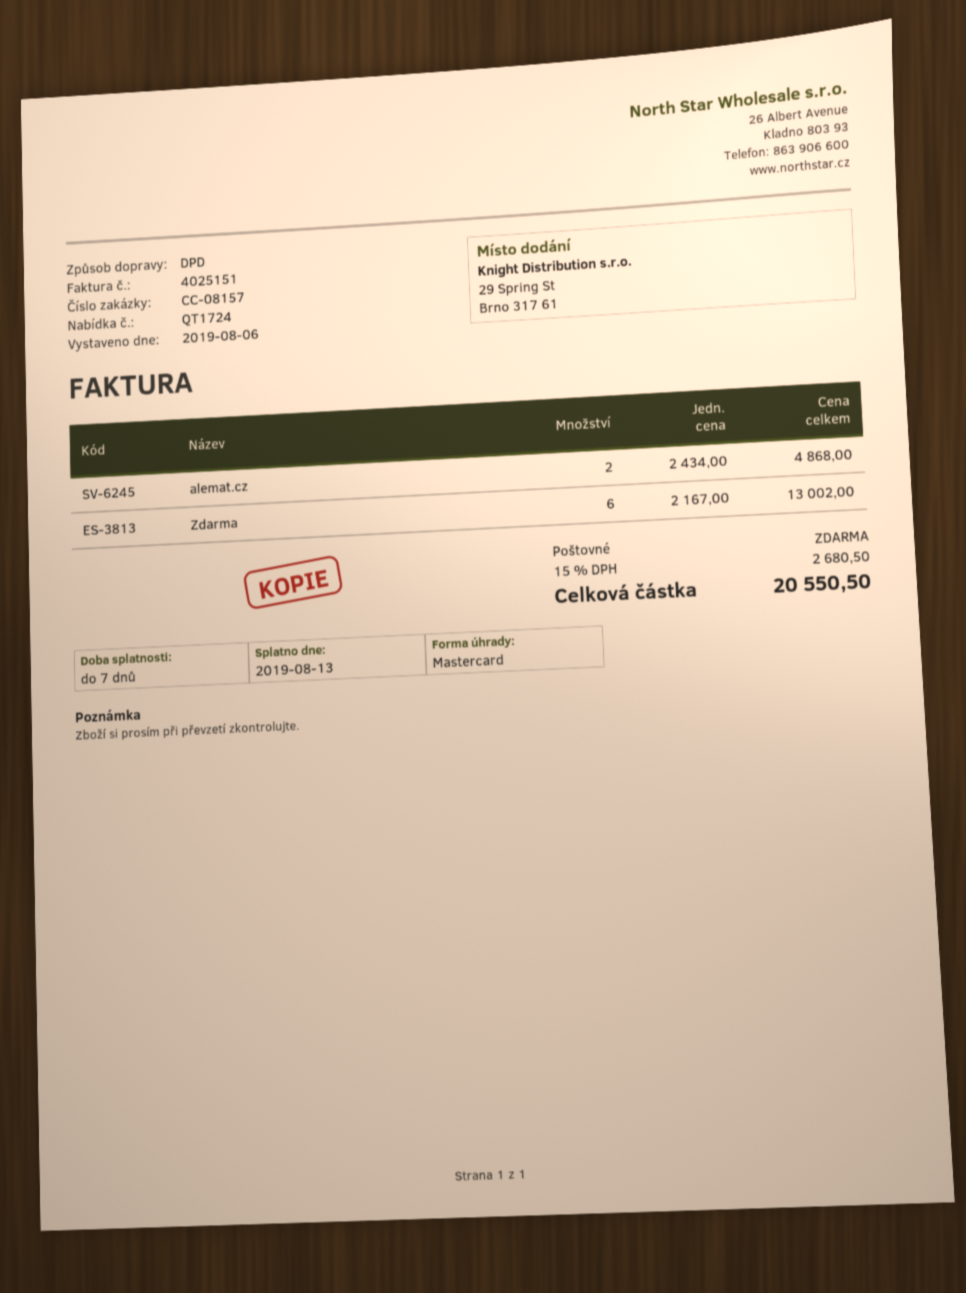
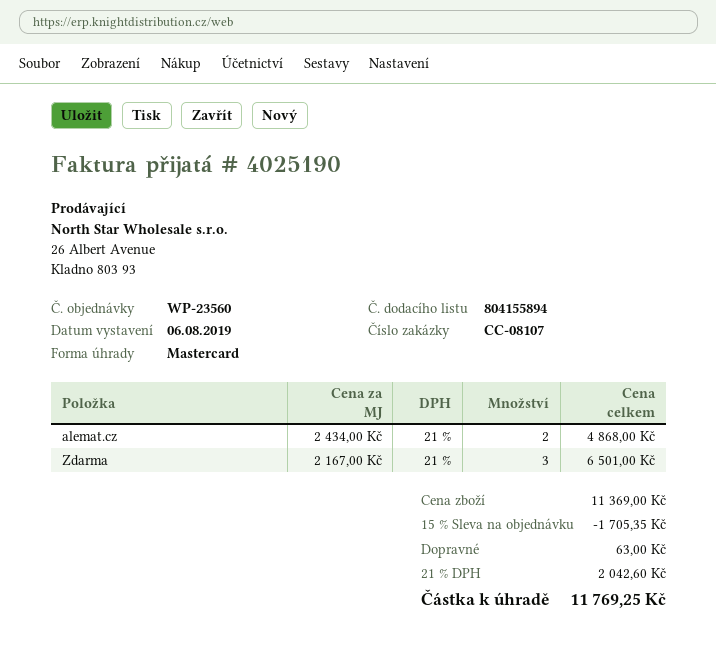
invoice number: 4025151 -> 4025190
reference: CC-08157 -> CC-08107
Zdarma: 6 x 2167.00 = 13002.00 -> 3 x 2167.00 = 6501.00
discount: none -> 15% = 1705.35
shipping: 0.00 -> 63.00
tax: 15% = 2680.50 -> 21% = 2042.60
total: 20550.50 -> 11769.25

